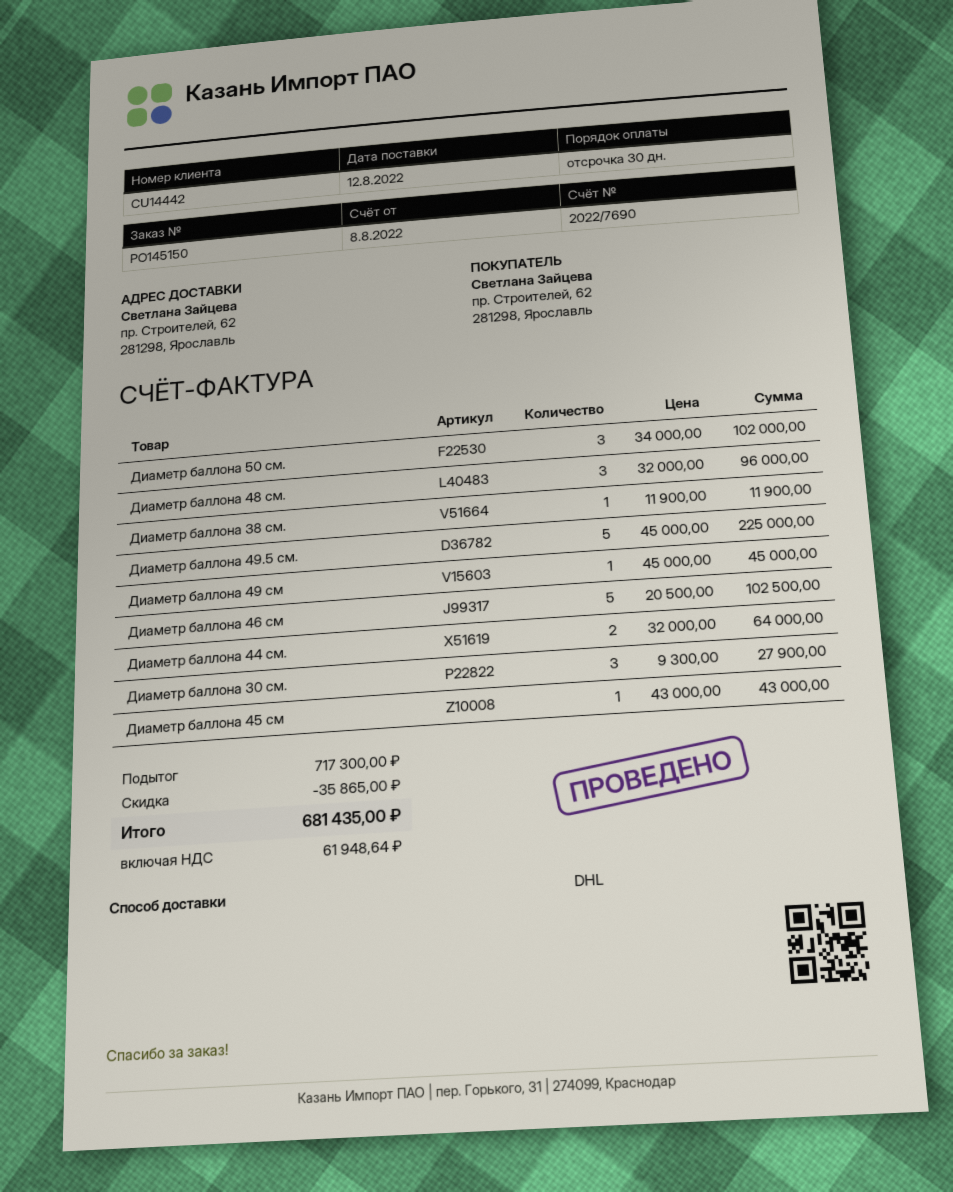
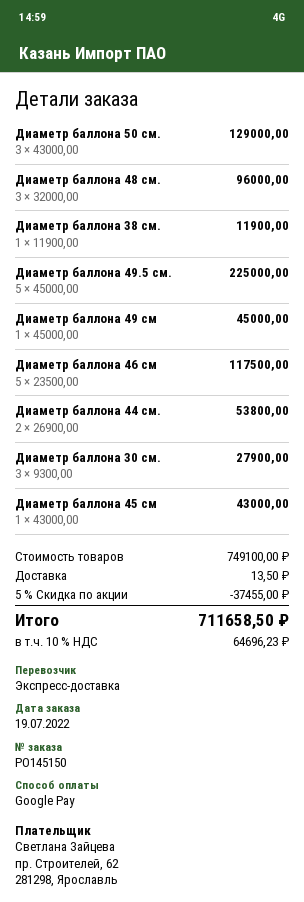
shipping method: DHL -> express
Диаметр баллона 50 см.: 3 x 34000.00 = 102000.00 -> 3 x 43000.00 = 129000.00
Диаметр баллона 46 см: 5 x 20500.00 = 102500.00 -> 5 x 23500.00 = 117500.00
Диаметр баллона 44 см.: 2 x 32000.00 = 64000.00 -> 2 x 26900.00 = 53800.00
subtotal: 717300.00 -> 749100.00
discount: 35865.00 -> 37455.00
shipping: none -> 13.50
tax: 61948.64 -> 64696.23
total: 681435.00 -> 711658.50

